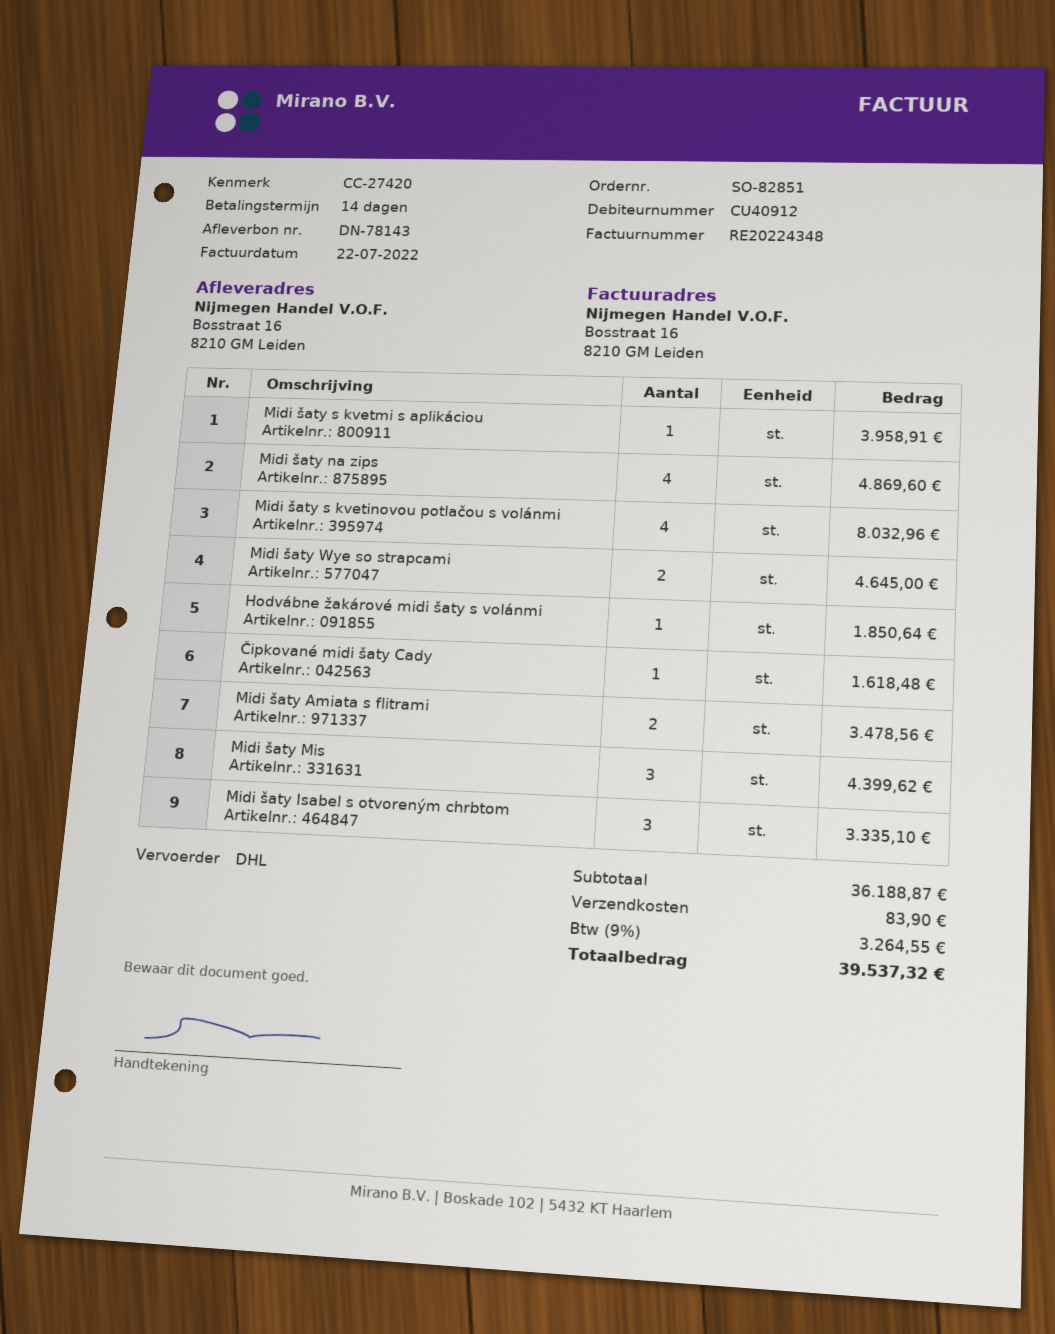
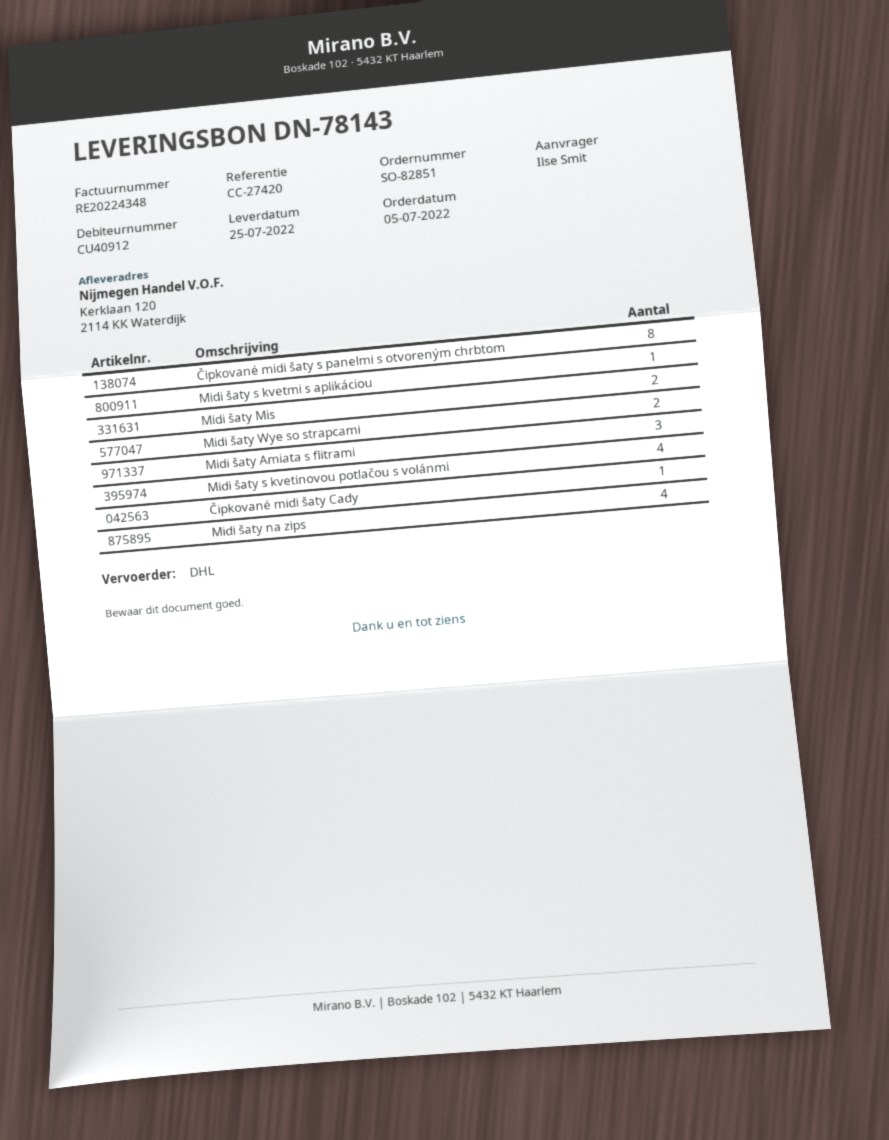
ship to: Bosstraat 16, 8210 GM Leiden -> Kerklaan 120, 2114 KK Waterdijk
Hodvábne žakárové midi šaty s volánmi: 1 -> none
Midi šaty Amiata s flitrami: 2 -> 3
Midi šaty Mis: 3 -> 2
Midi šaty Isabel s otvoreným chrbtom: 3 -> none
Čipkované midi šaty s panelmi s otvoreným chrbtom: none -> 8

